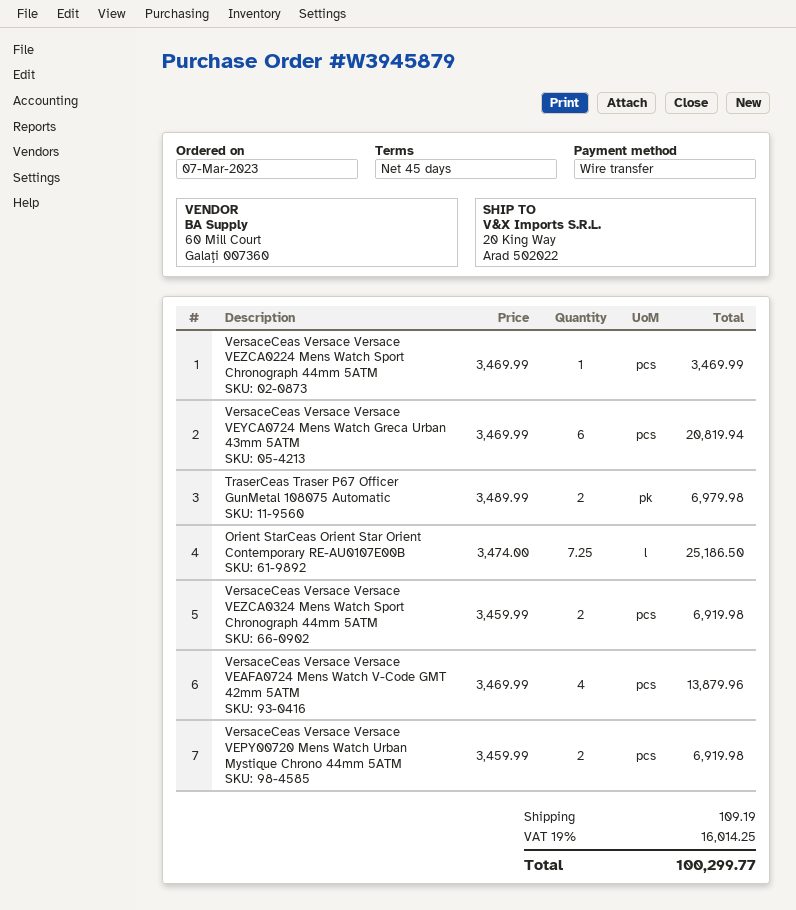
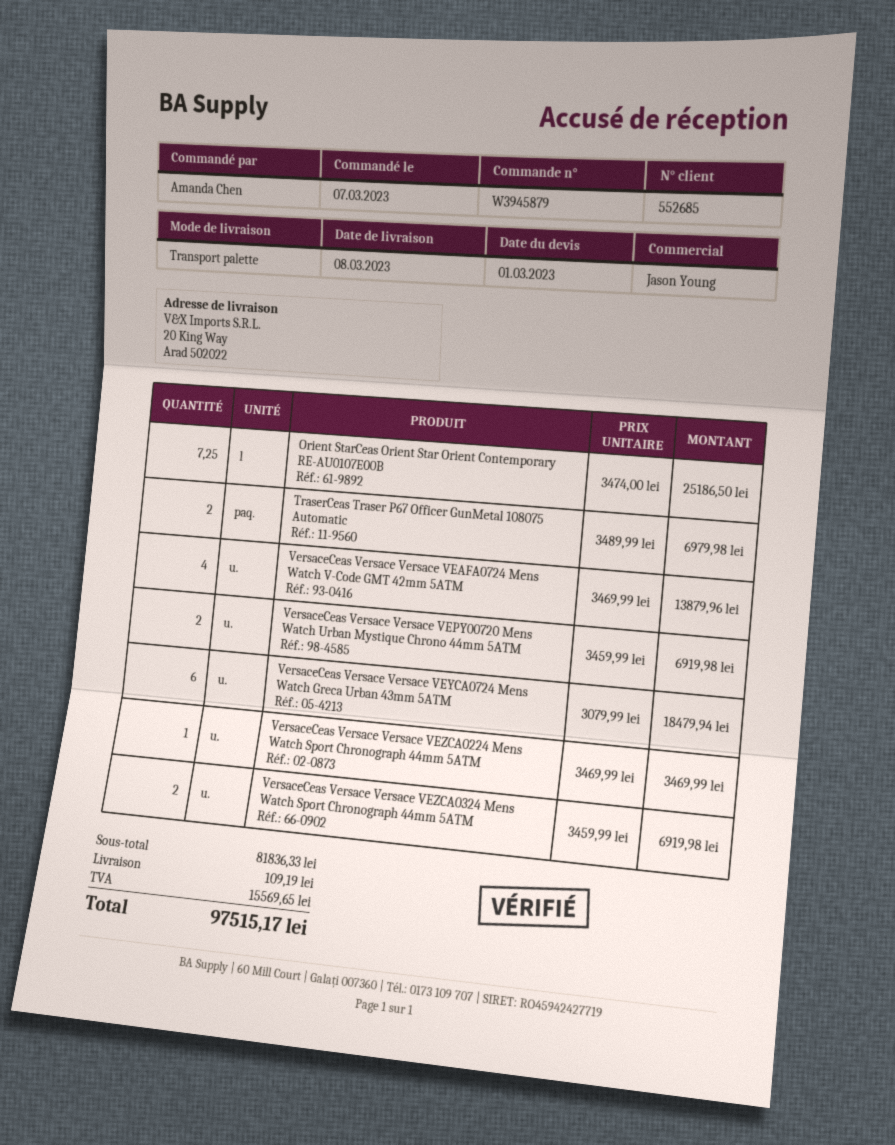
VersaceCeas Versace Versace VEYCA0724 Mens Watch Greca Urban 43mm 5ATM: 6 x 3469.99 = 20819.94 -> 6 x 3079.99 = 18479.94
tax: 16014.25 -> 15569.65
total: 100299.77 -> 97515.17

